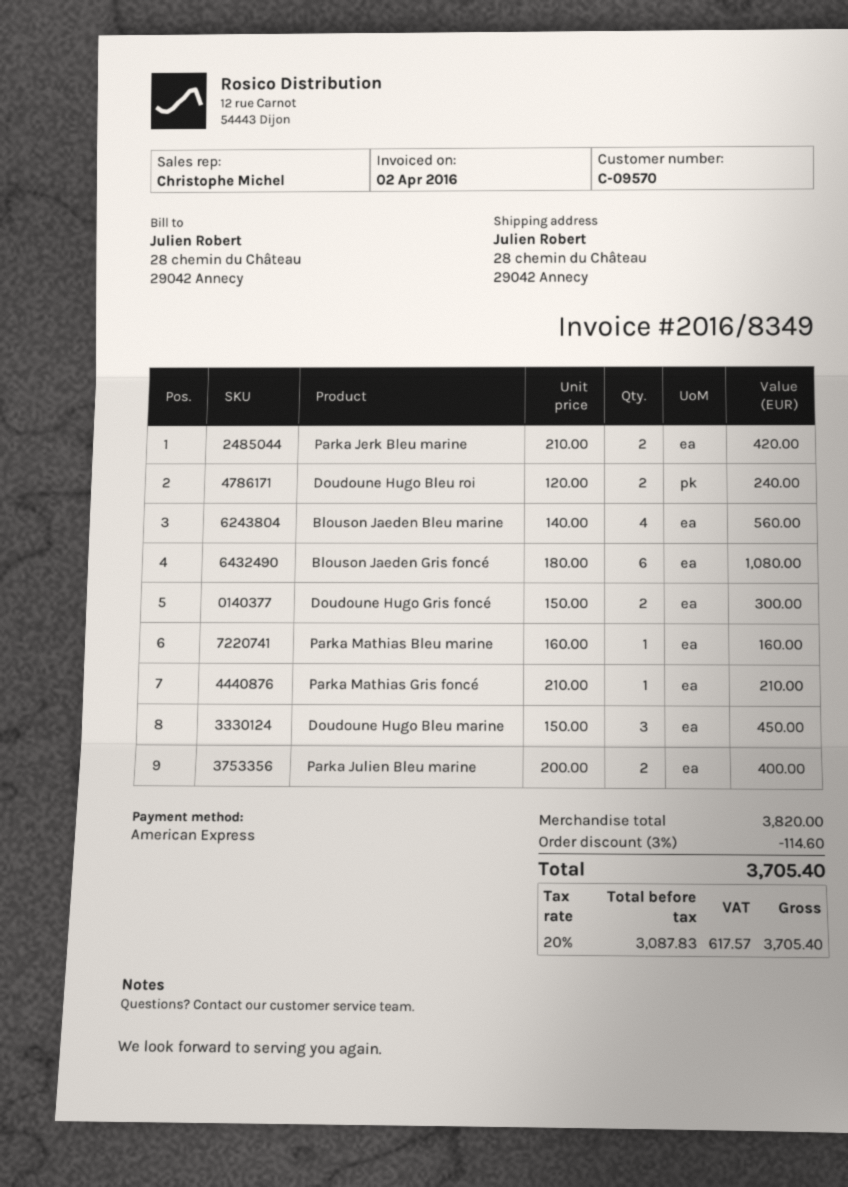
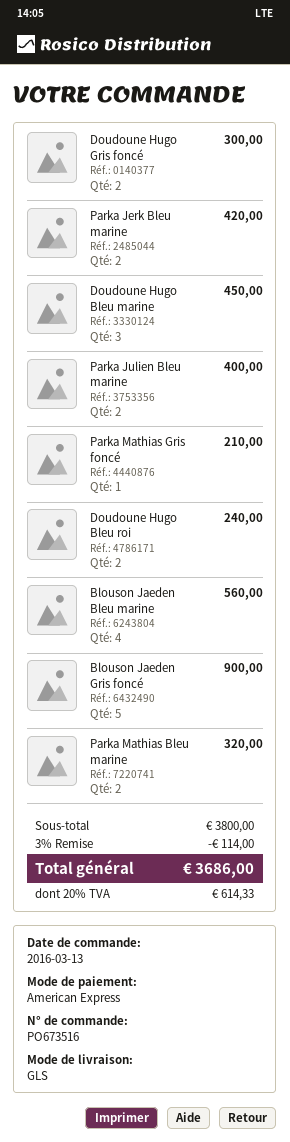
Blouson Jaeden Gris foncé: 6 for 1080.00 -> 5 for 900.00
Parka Mathias Bleu marine: 1 for 160.00 -> 2 for 320.00
subtotal: 3820.00 -> 3800.00
discount: 3% = 114.60 -> 3% = 114.00
tax: 20% = 617.57 -> 20% = 614.33
total: 3705.40 -> 3686.00

